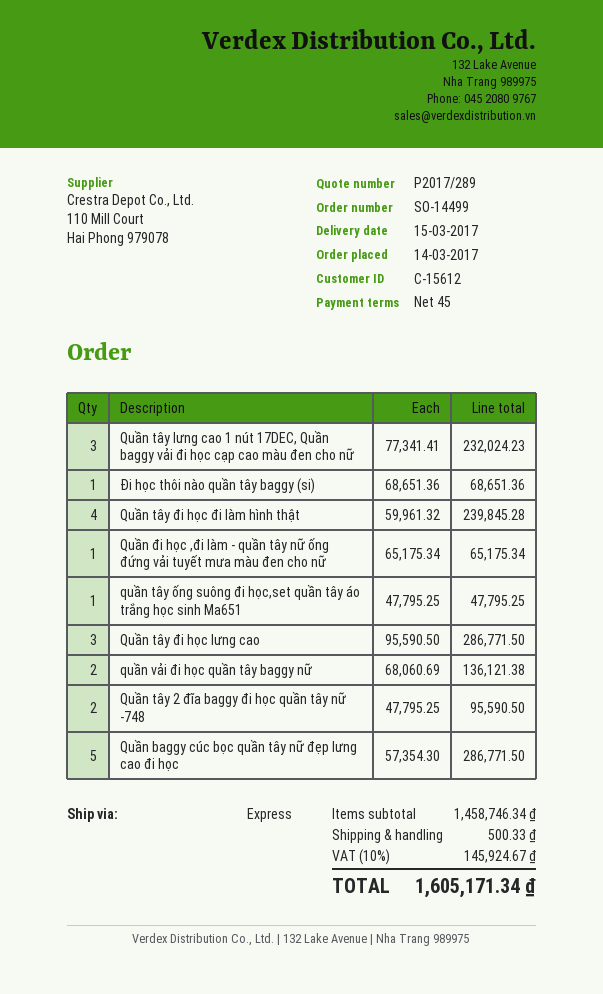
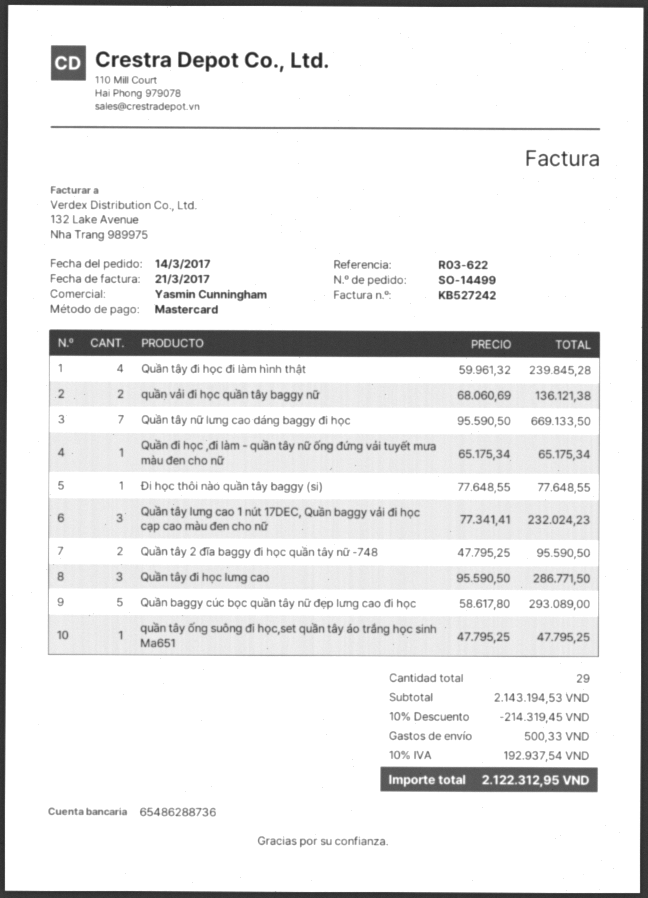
Đi học thôi nào quần tây baggy (si): 1 x 68651.36 = 68651.36 -> 1 x 77648.55 = 77648.55
Quần baggy cúc bọc quần tây nữ đẹp lưng cao đi học: 5 x 57354.30 = 286771.50 -> 5 x 58617.80 = 293089.00
Quần tây nữ lưng cao dáng baggy đi học: none -> 7 x 95590.50 = 669133.50
subtotal: 1458746.34 -> 2143194.53
discount: none -> 10% = 214319.45
tax: 10% = 145924.67 -> 10% = 192937.54
total: 1605171.34 -> 2122312.95

